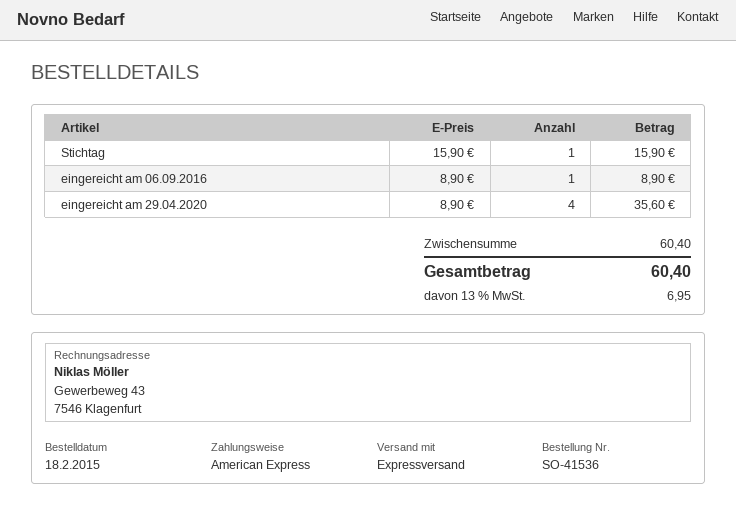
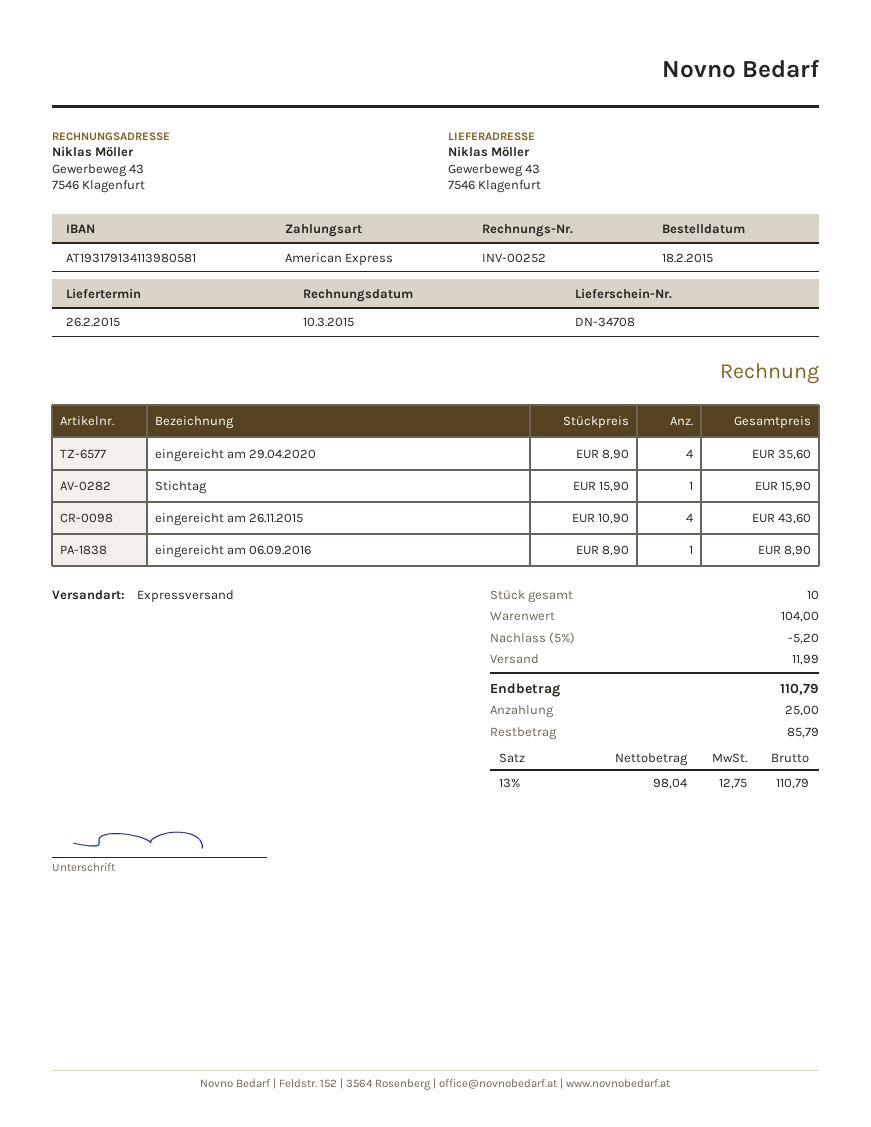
eingereicht am 26.11.2015: none -> 4 x 10.90 = 43.60
subtotal: 60.40 -> 104.00
discount: none -> 5% = 5.20
shipping: none -> 11.99
tax: 13% = 6.95 -> 13% = 12.75
total: 60.40 -> 110.79

